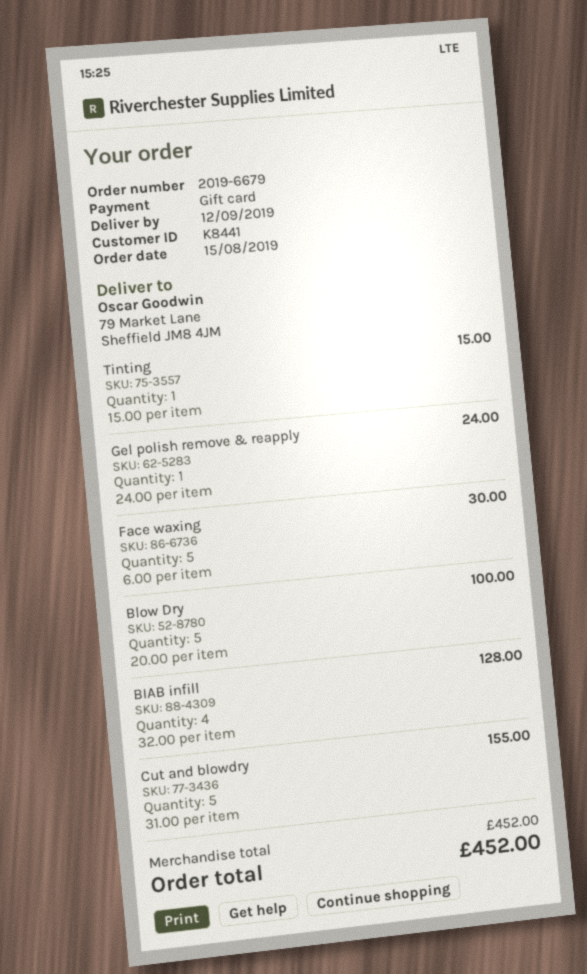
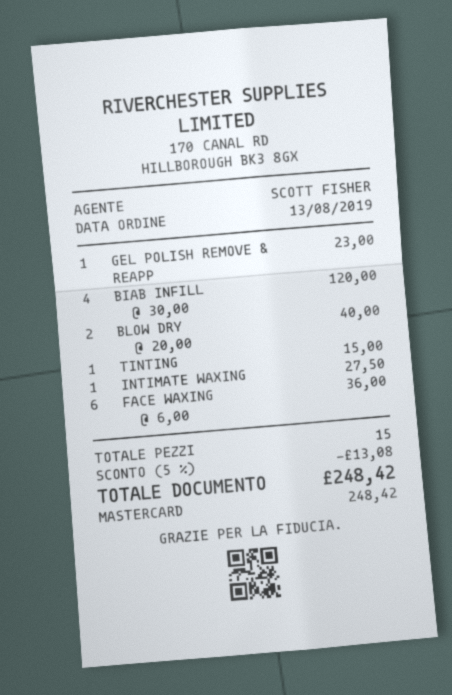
order date: 2019-08-15 -> 2019-08-13
payment method: gift card -> Mastercard
Gel polish remove & reapply: 1 x 24.00 = 24.00 -> 1 x 23.00 = 23.00
Face waxing: 5 x 6.00 = 30.00 -> 6 x 6.00 = 36.00
Blow Dry: 5 x 20.00 = 100.00 -> 2 x 20.00 = 40.00
BIAB infill: 4 x 32.00 = 128.00 -> 4 x 30.00 = 120.00
Cut and blowdry: 5 x 31.00 = 155.00 -> none
INTIMATE WAXING: none -> 1 x 27.50 = 27.50
discount: none -> 5% = 13.08
total: 452.00 -> 248.42

